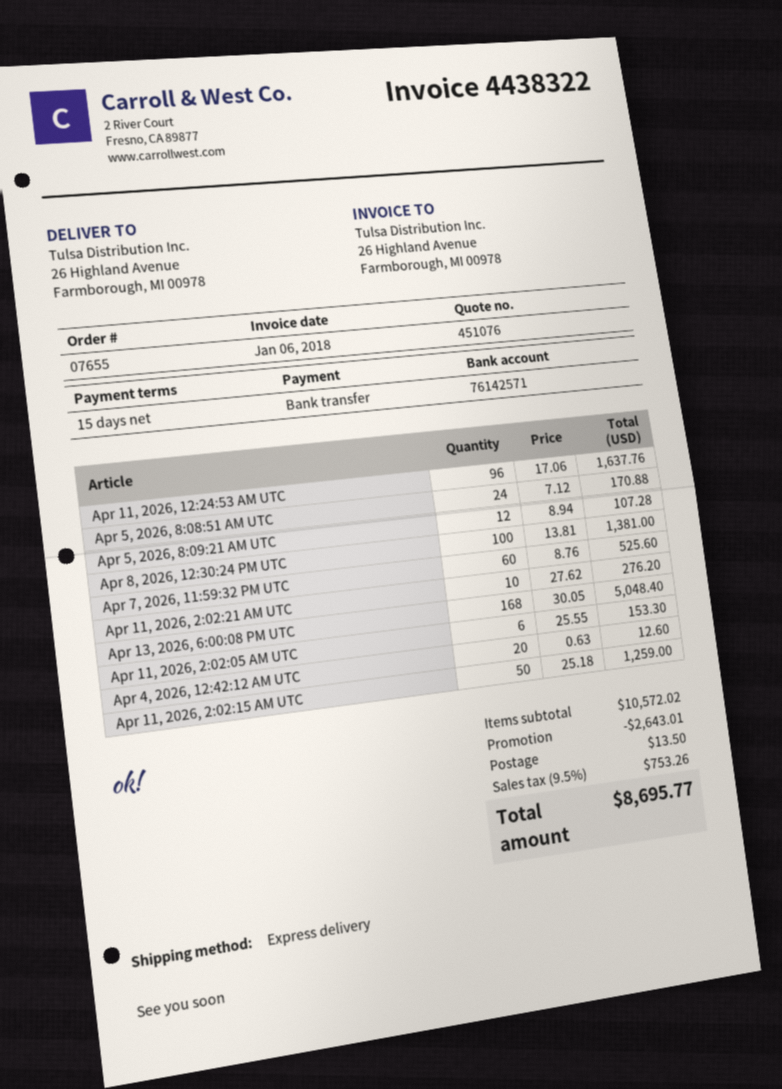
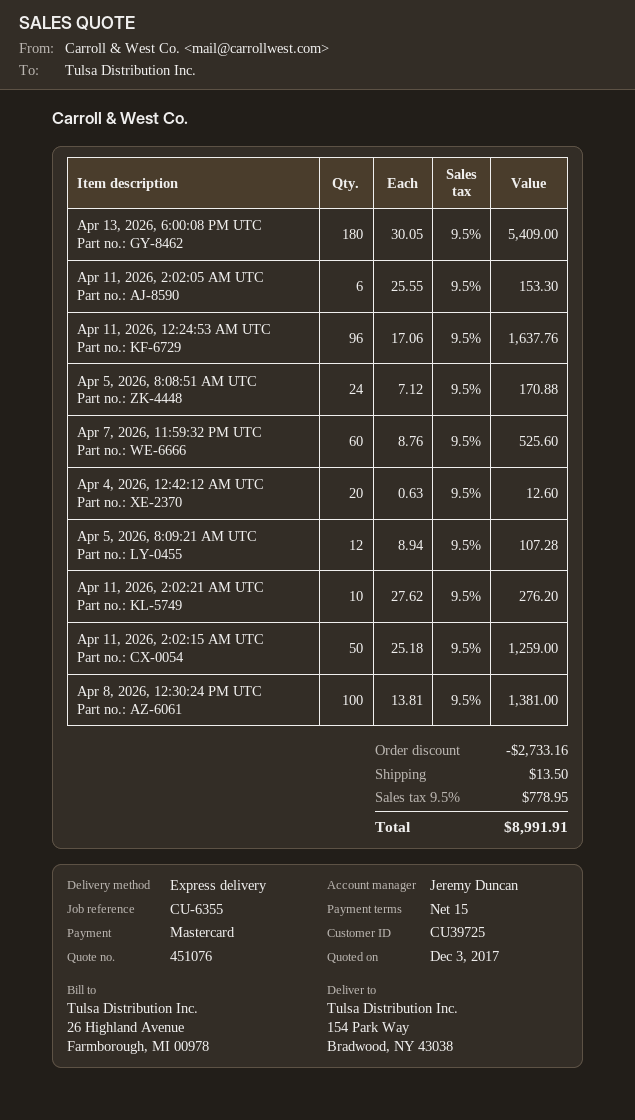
payment method: bank transfer -> Mastercard
ship to: 26 Highland Avenue, Farmborough, MI 00978 -> 154 Park Way, Bradwood, NY 43038
Apr 13, 2026, 6:00:08 PM UTC: 168 x 30.05 = 5048.40 -> 180 x 30.05 = 5409.00
discount: 2643.01 -> 2733.16
tax: 9.5% = 753.26 -> 9.5% = 778.95
total: 8695.77 -> 8991.91

